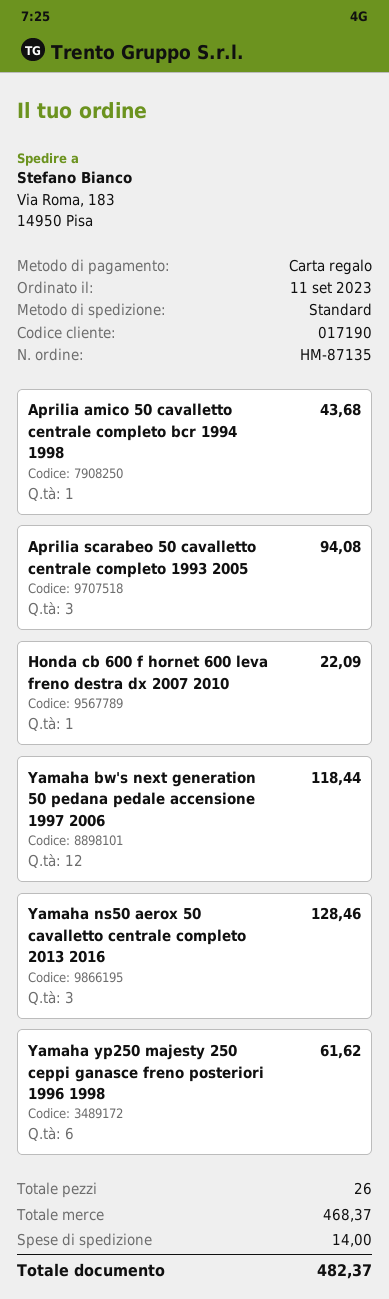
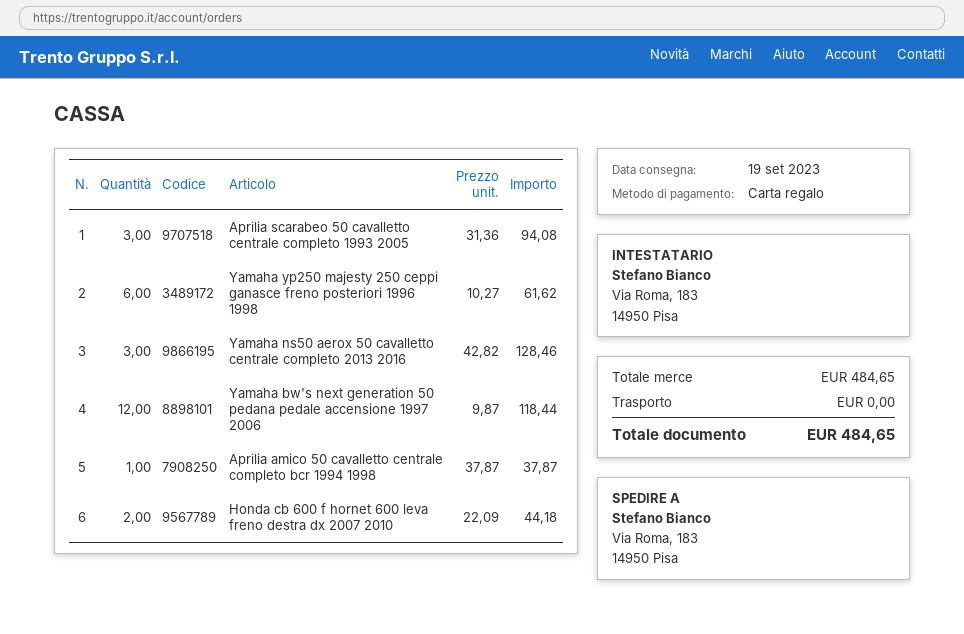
Aprilia amico 50 cavalletto centrale completo bcr 1994 1998: 1 for 43.68 -> 1 for 37.87
Honda cb 600 f hornet 600 leva freno destra dx 2007 2010: 1 for 22.09 -> 2 for 44.18
subtotal: 468.37 -> 484.65
shipping: 14.00 -> 0.00
total: 482.37 -> 484.65

